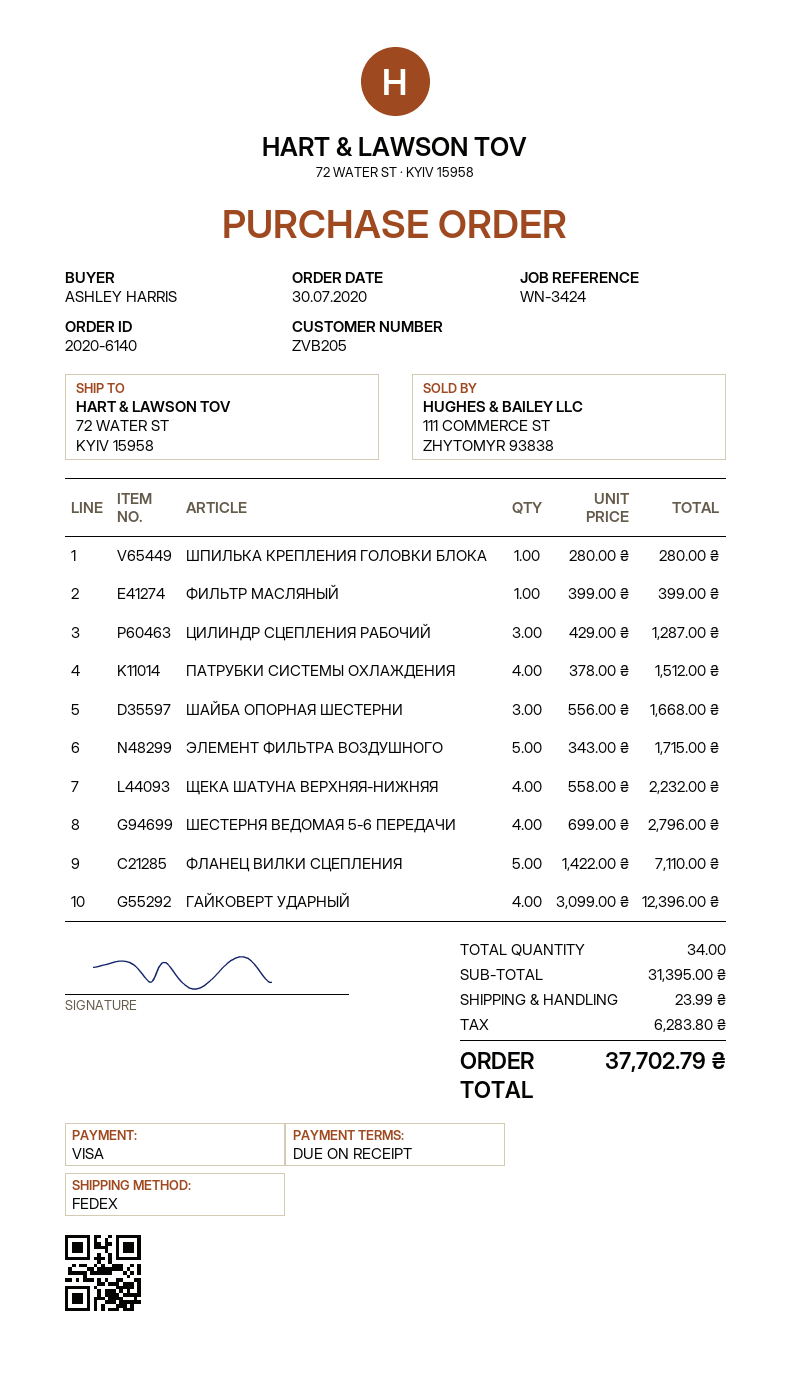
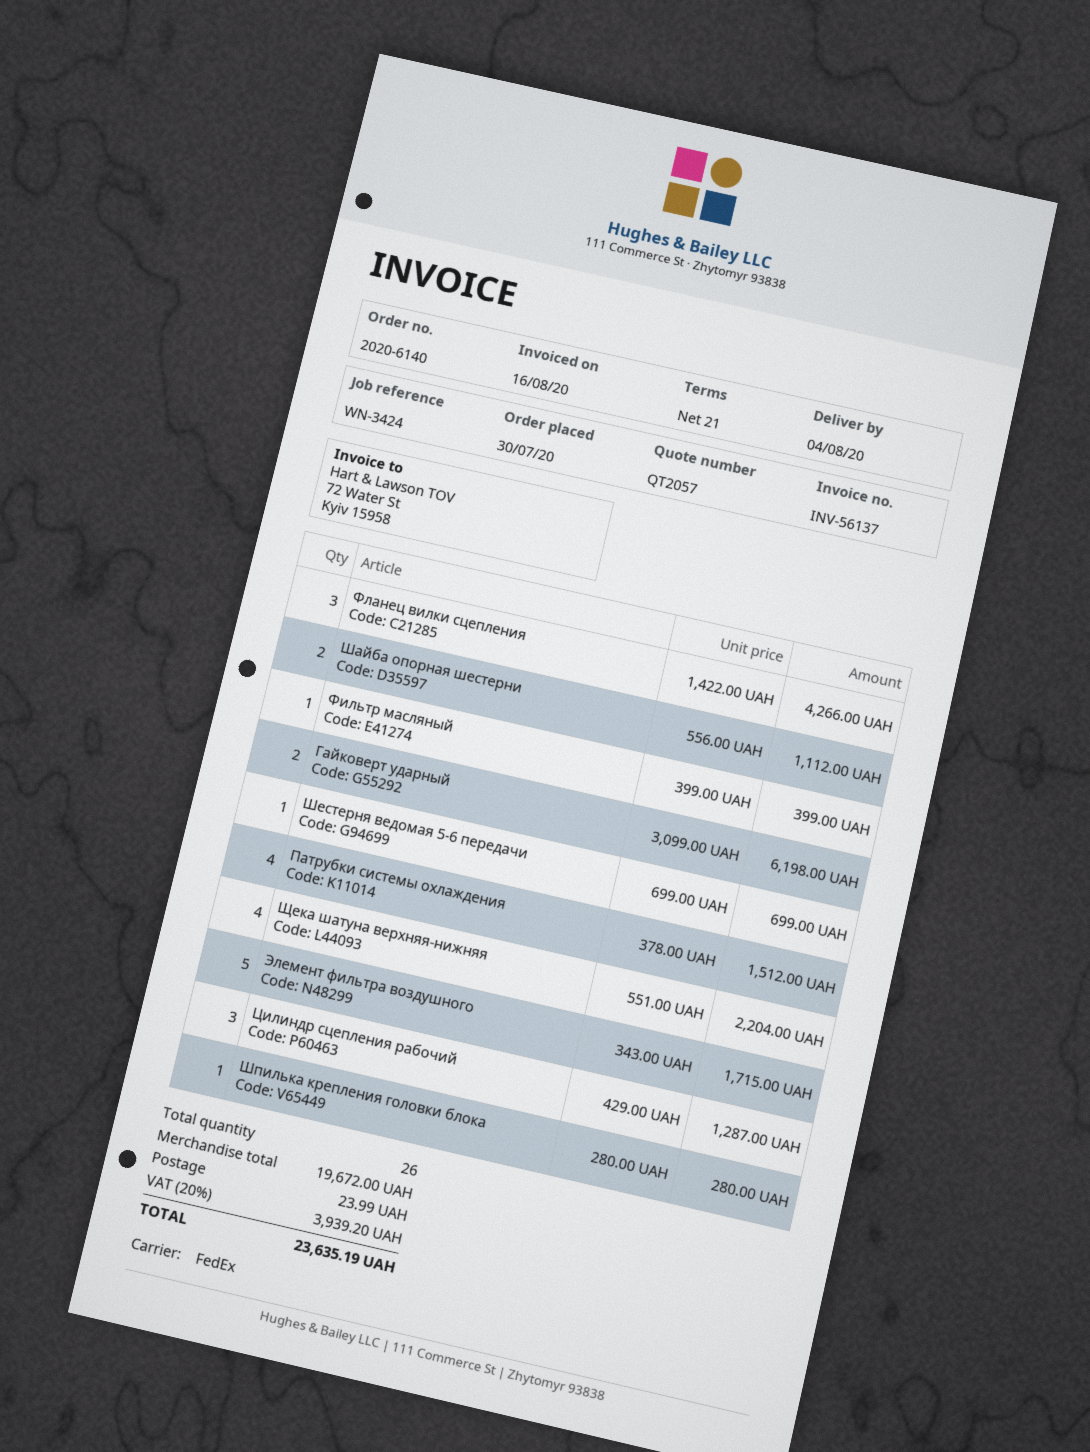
payment terms: on receipt -> 21 days
ШАЙБА ОПОРНАЯ ШЕСТЕРНИ: 3 x 556.00 = 1668.00 -> 2 x 556.00 = 1112.00
ЩЕКА ШАТУНА ВЕРХНЯЯ-НИЖНЯЯ: 4 x 558.00 = 2232.00 -> 4 x 551.00 = 2204.00
ШЕСТЕРНЯ ВЕДОМАЯ 5-6 ПЕРЕДАЧИ: 4 x 699.00 = 2796.00 -> 1 x 699.00 = 699.00
ФЛАНЕЦ ВИЛКИ СЦЕПЛЕНИЯ: 5 x 1422.00 = 7110.00 -> 3 x 1422.00 = 4266.00
ГАЙКОВЕРТ УДАРНЫЙ: 4 x 3099.00 = 12396.00 -> 2 x 3099.00 = 6198.00
total quantity: 34 -> 26
subtotal: 31395.00 -> 19672.00
tax: 6283.80 -> 3939.20
total: 37702.79 -> 23635.19

